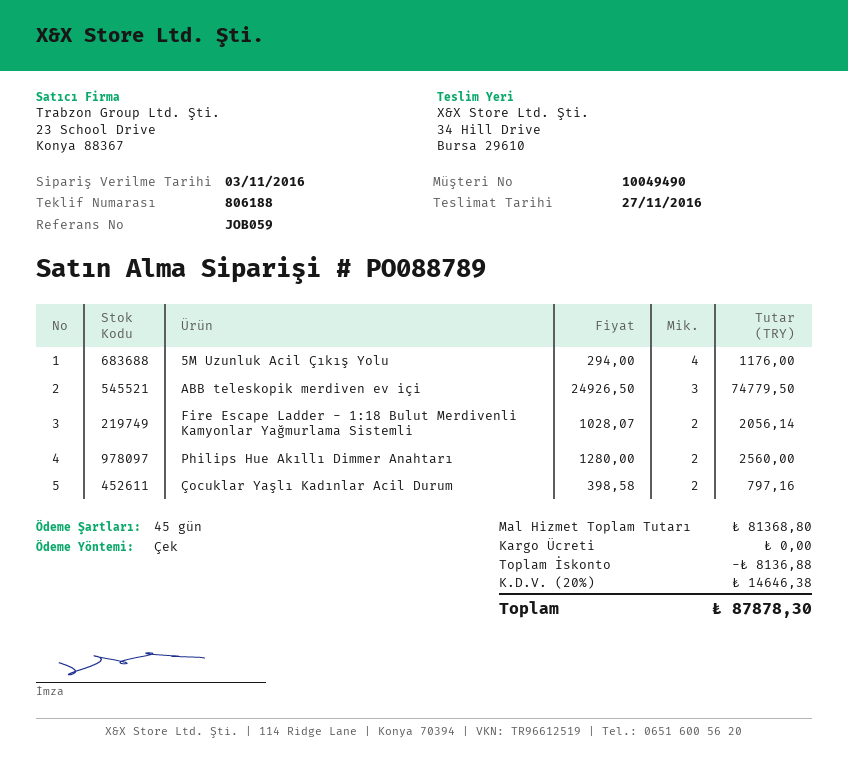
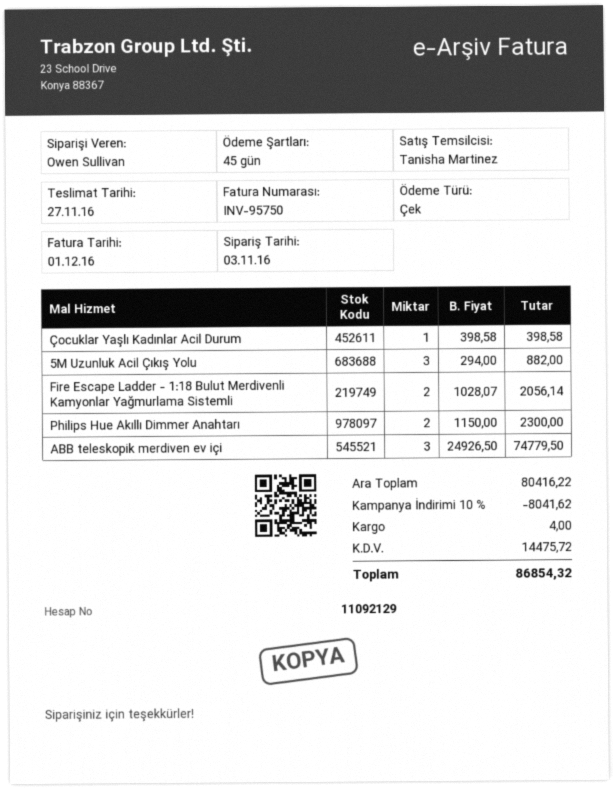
5M Uzunluk Acil Çıkış Yolu: 4 x 294.00 = 1176.00 -> 3 x 294.00 = 882.00
Philips Hue Akıllı Dimmer Anahtarı: 2 x 1280.00 = 2560.00 -> 2 x 1150.00 = 2300.00
Çocuklar Yaşlı Kadınlar Acil Durum: 2 x 398.58 = 797.16 -> 1 x 398.58 = 398.58
subtotal: 81368.80 -> 80416.22
discount: 8136.88 -> 8041.62
shipping: 0.00 -> 4.00
tax: 14646.38 -> 14475.72
total: 87878.30 -> 86854.32

